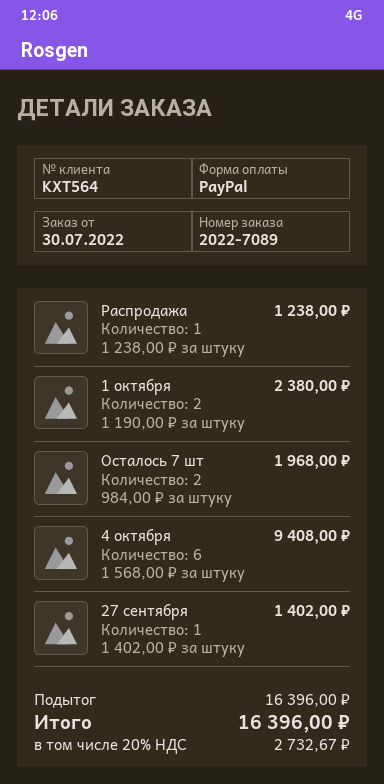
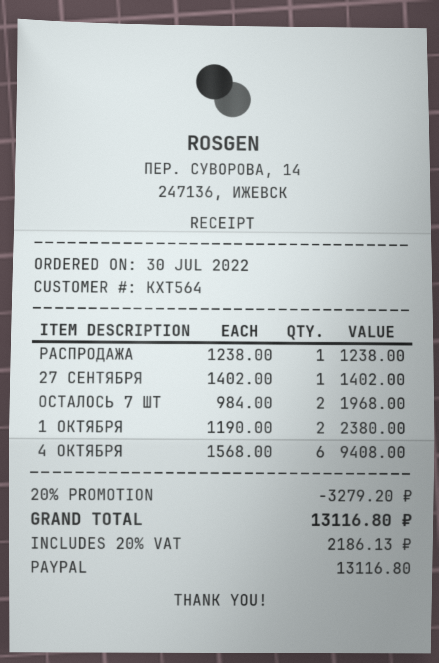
discount: none -> 20% = 3279.20
tax: 20% = 2732.67 -> 20% = 2186.13
total: 16396.00 -> 13116.80

